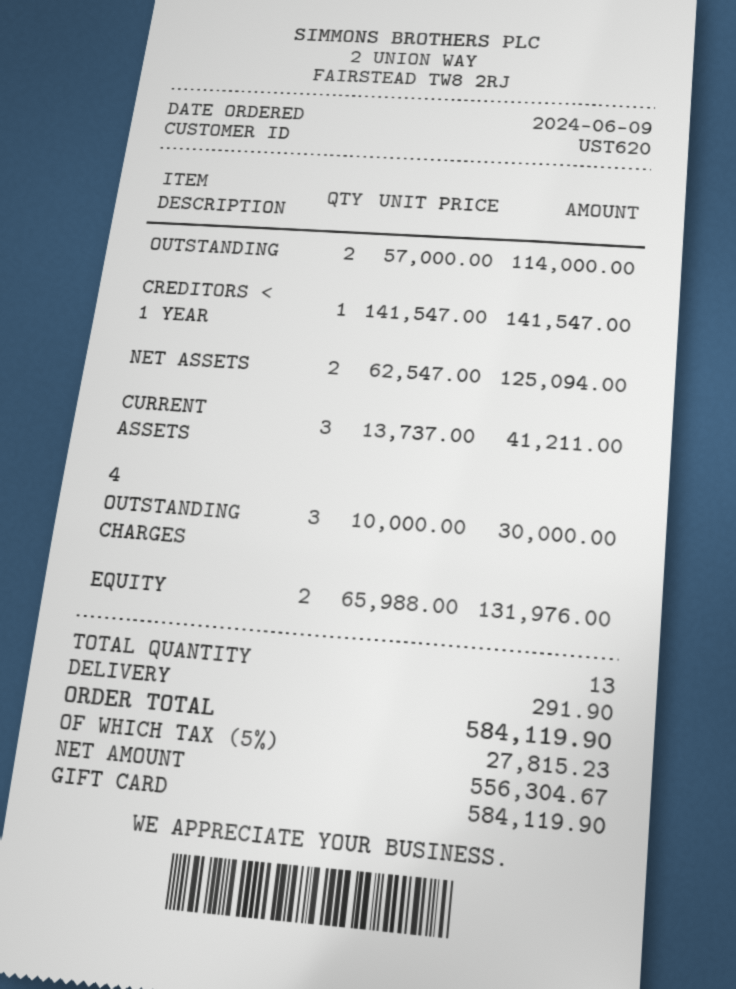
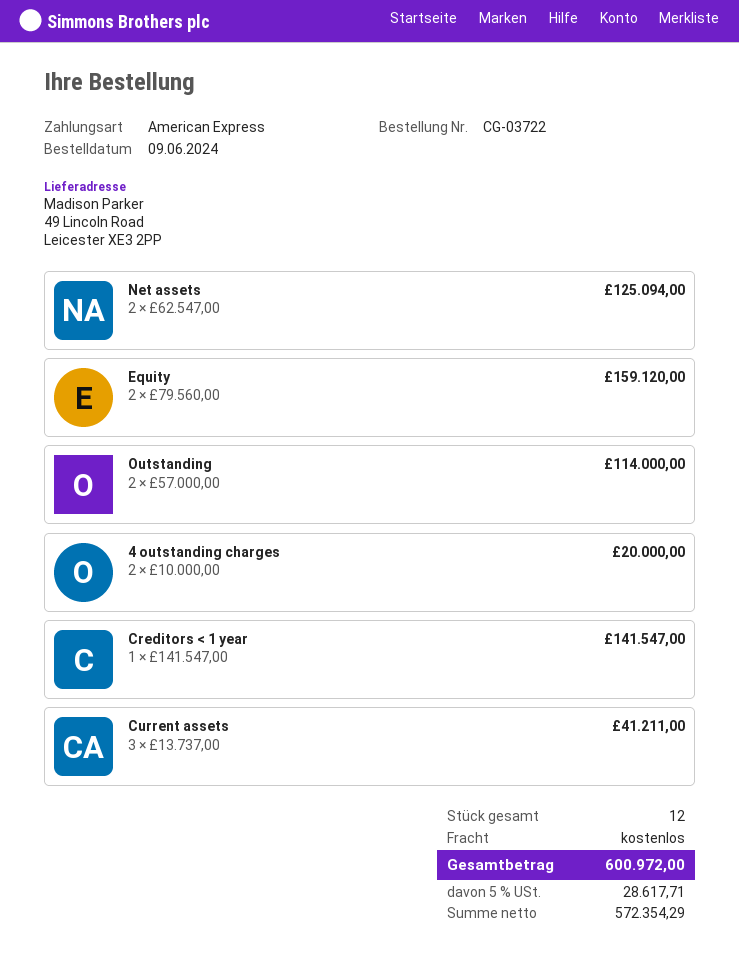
payment method: gift card -> American Express
4 OUTSTANDING CHARGES: 3 x 10000.00 = 30000.00 -> 2 x 10000.00 = 20000.00
EQUITY: 2 x 65988.00 = 131976.00 -> 2 x 79560.00 = 159120.00
total quantity: 13 -> 12
shipping: 291.90 -> 0.00
net: 556304.67 -> 572354.29
tax: 5% = 27815.23 -> 5% = 28617.71
total: 584119.90 -> 600972.00

